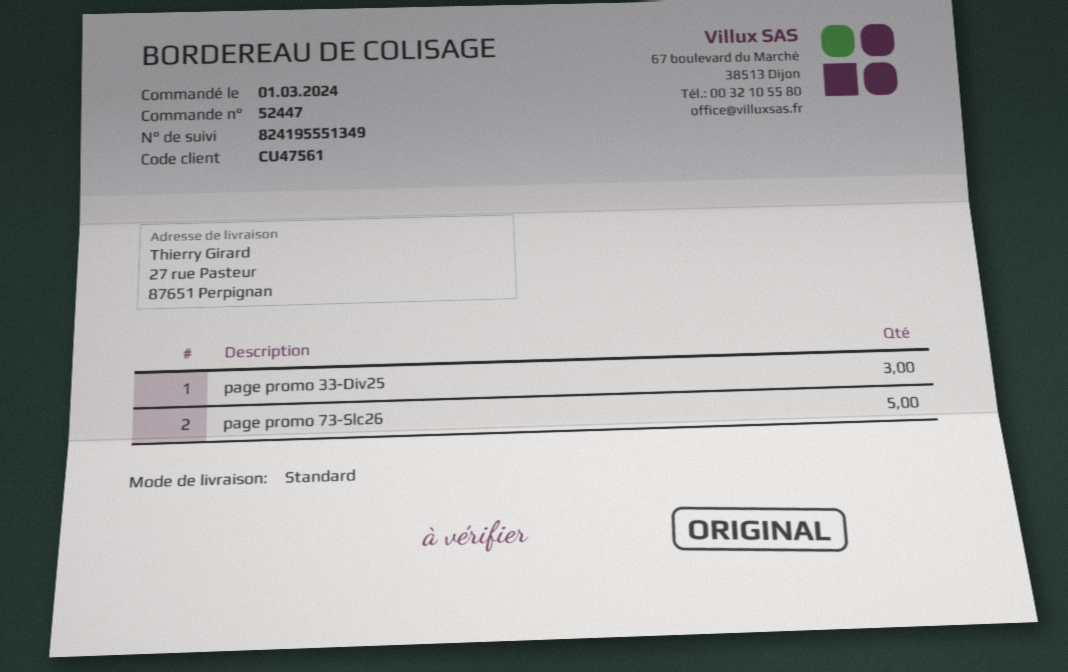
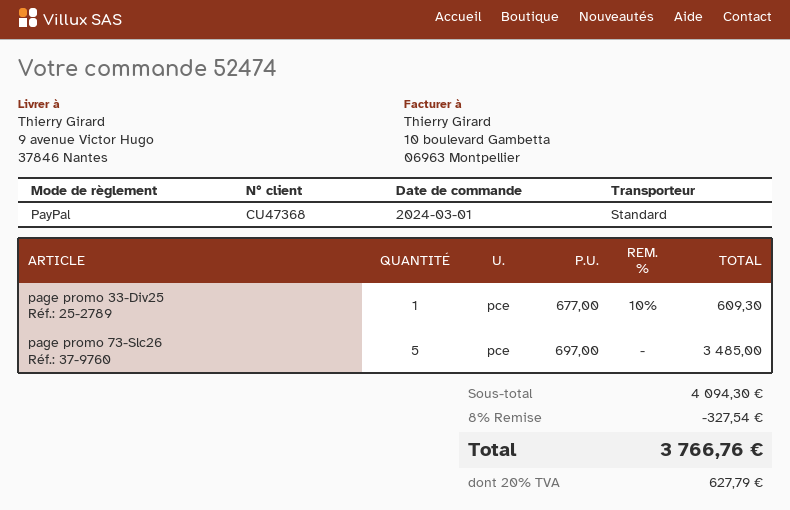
order number: 52447 -> 52474
customer number: CU47561 -> CU47368
ship to: 27 rue Pasteur, 87651 Perpignan -> 9 avenue Victor Hugo, 37846 Nantes
page promo 33-Div25: 3 -> 1

